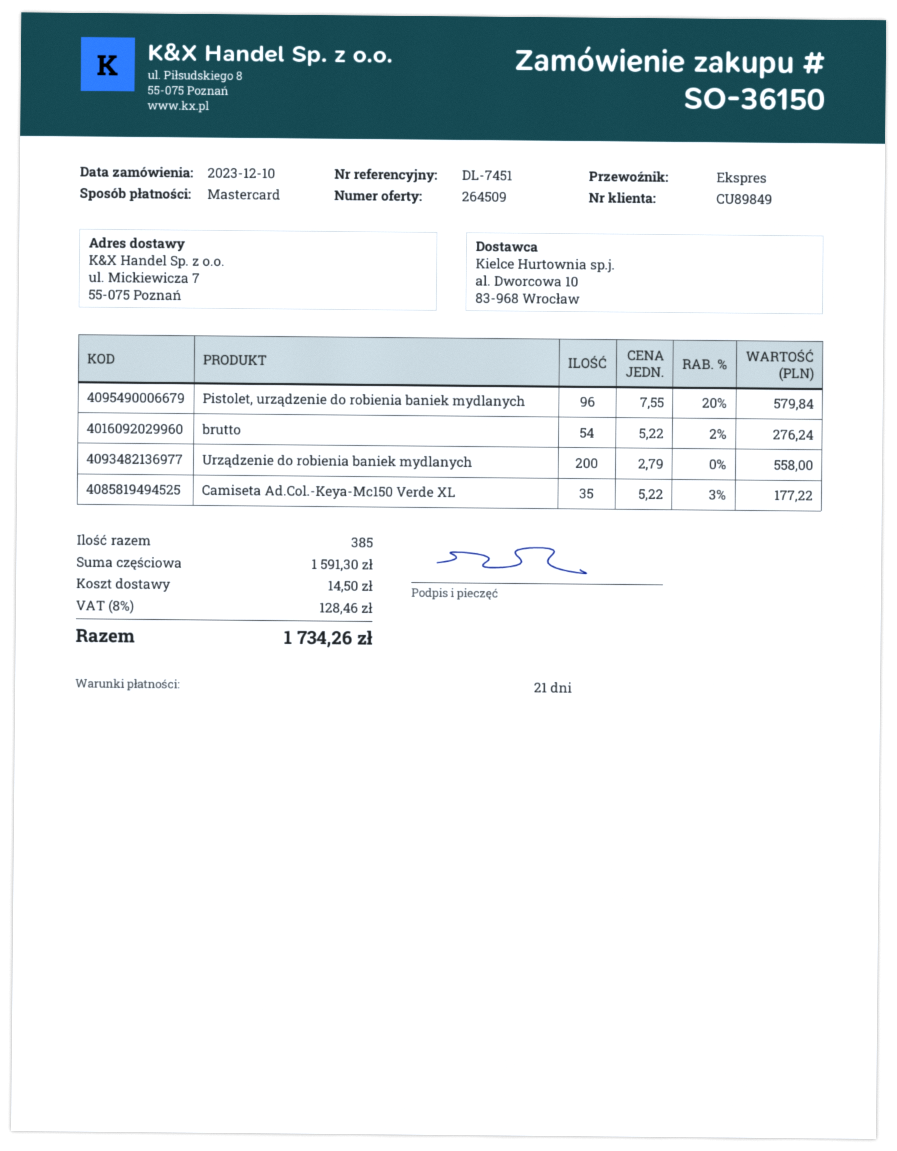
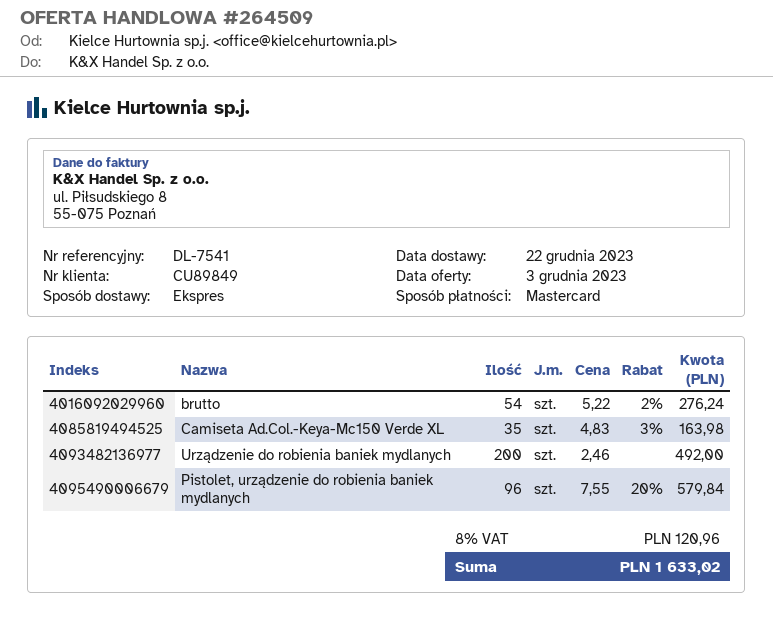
reference: DL-7451 -> DL-7541
Urządzenie do robienia baniek mydlanych: 200 x 2.79 = 558.00 -> 200 x 2.46 = 492.00
Camiseta Ad.Col.-Keya-Mc150 Verde XL: 35 x 5.22 - 3% = 177.22 -> 35 x 4.83 - 3% = 163.98
shipping: 14.50 -> none
tax: 8% = 128.46 -> 8% = 120.96
total: 1734.26 -> 1633.02

